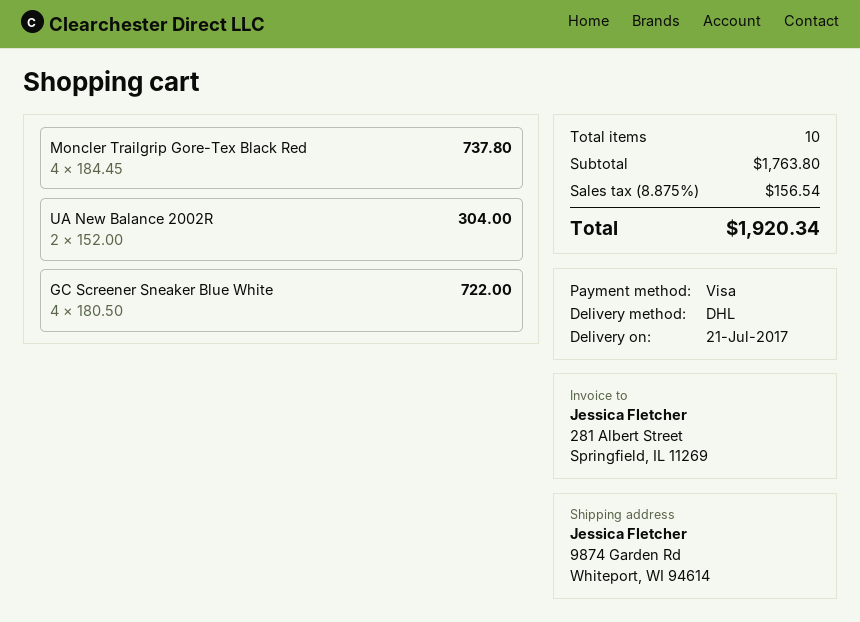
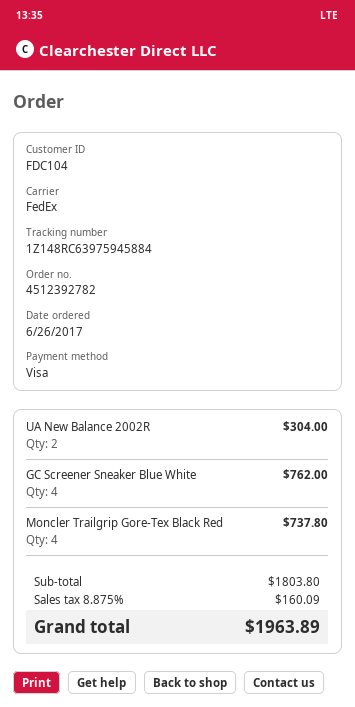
shipping method: DHL -> FedEx
GC Screener Sneaker Blue White: 4 for 722.00 -> 4 for 762.00
subtotal: 1763.80 -> 1803.80
tax: 8.875% = 156.54 -> 8.875% = 160.09
total: 1920.34 -> 1963.89

